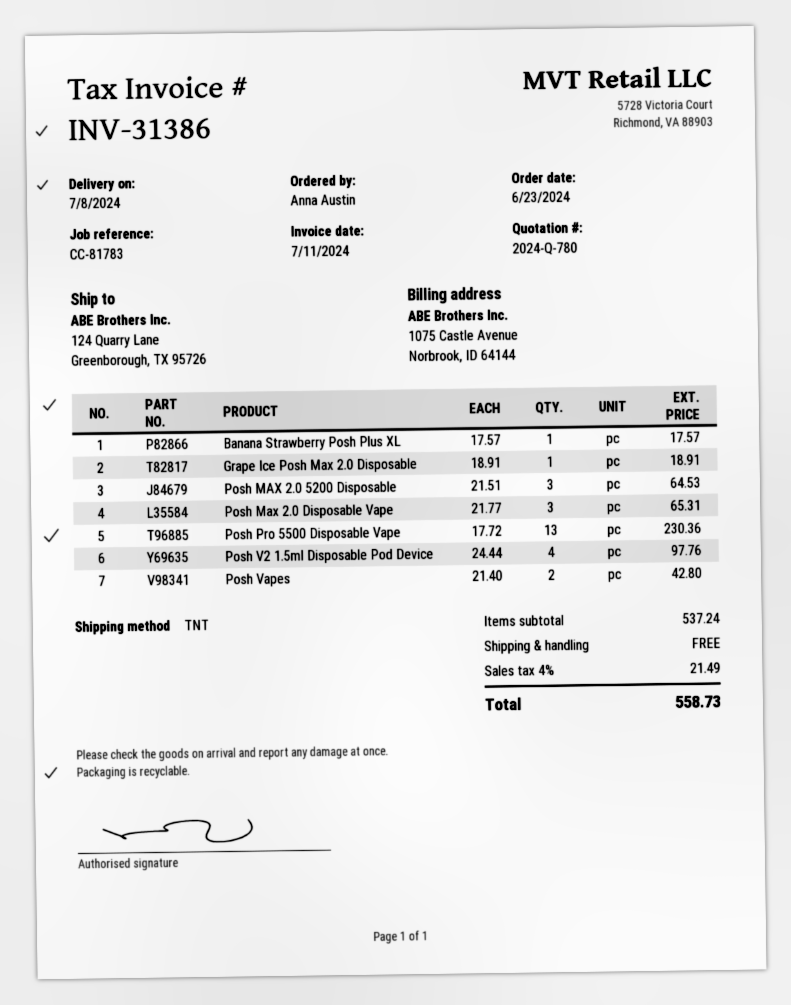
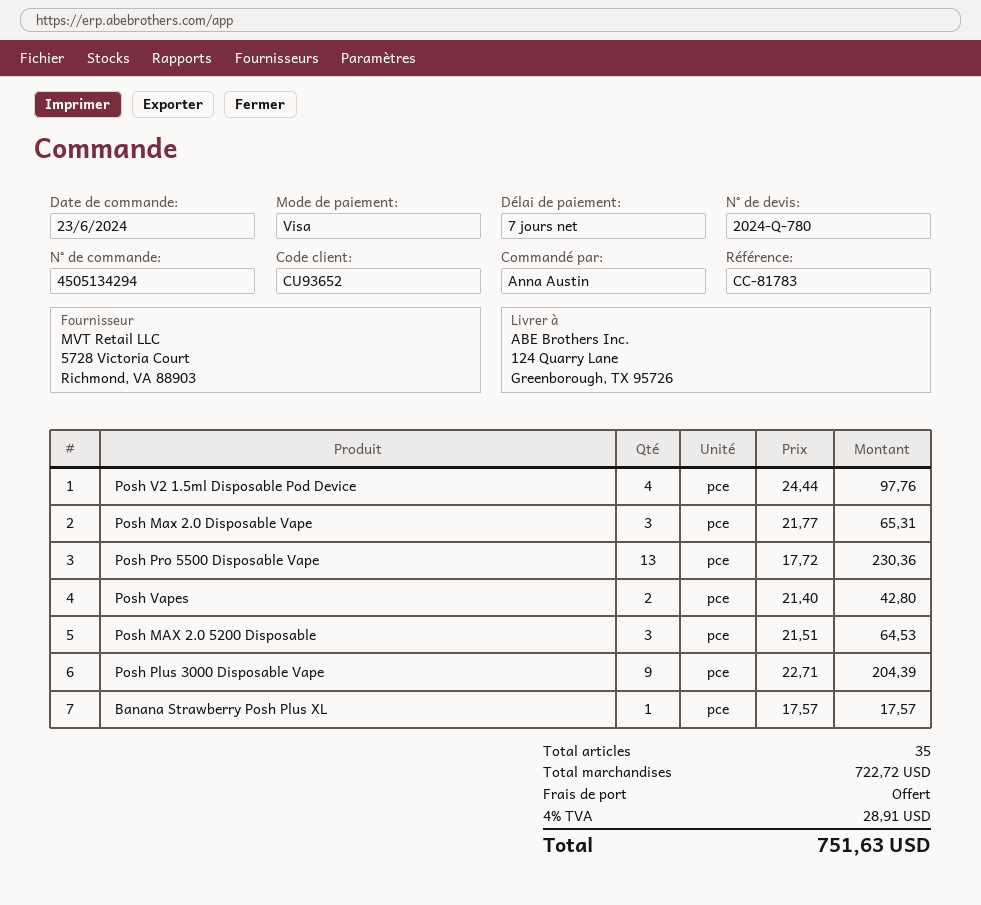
Grape Ice Posh Max 2.0 Disposable: 1 x 18.91 = 18.91 -> none
Posh Plus 3000 Disposable Vape: none -> 9 x 22.71 = 204.39
subtotal: 537.24 -> 722.72
tax: 4% = 21.49 -> 4% = 28.91
total: 558.73 -> 751.63

